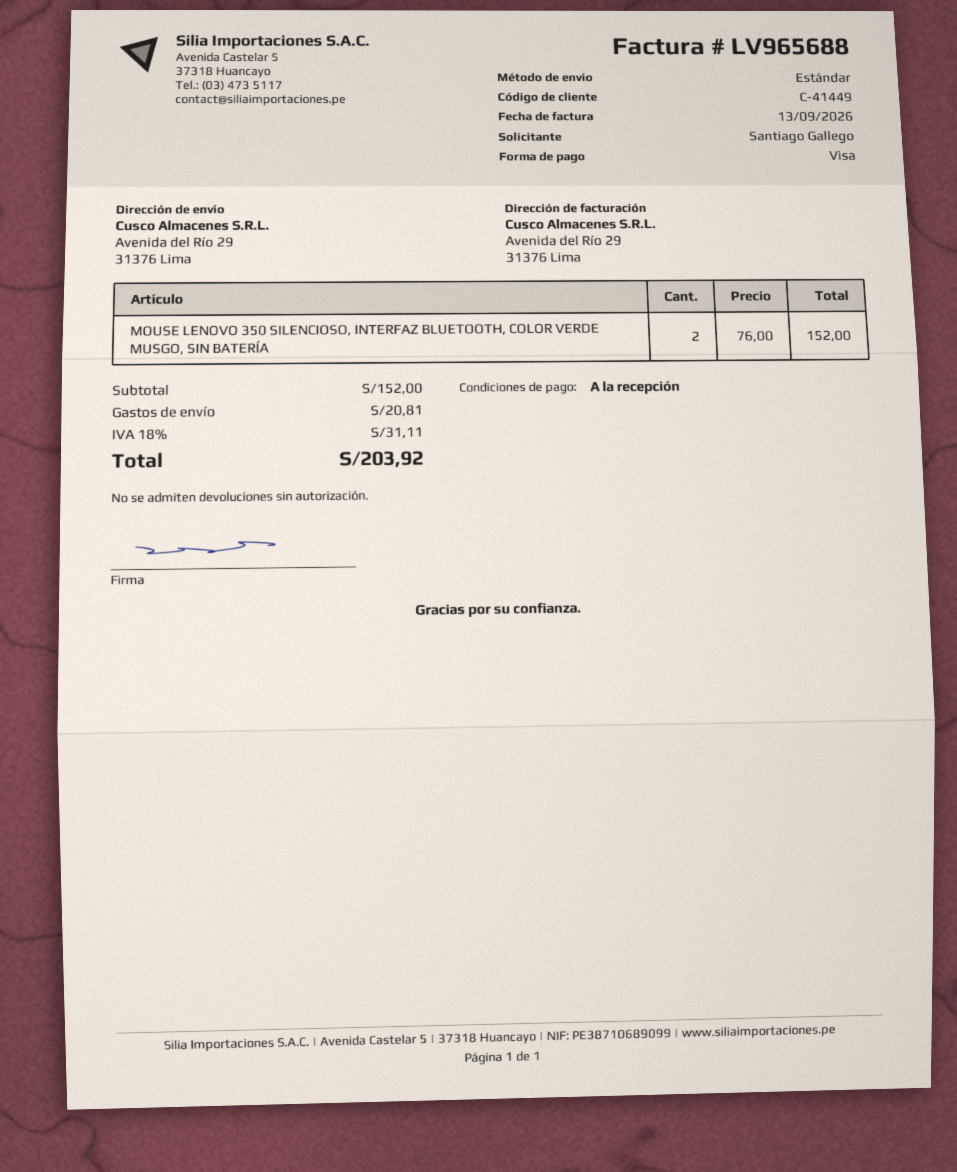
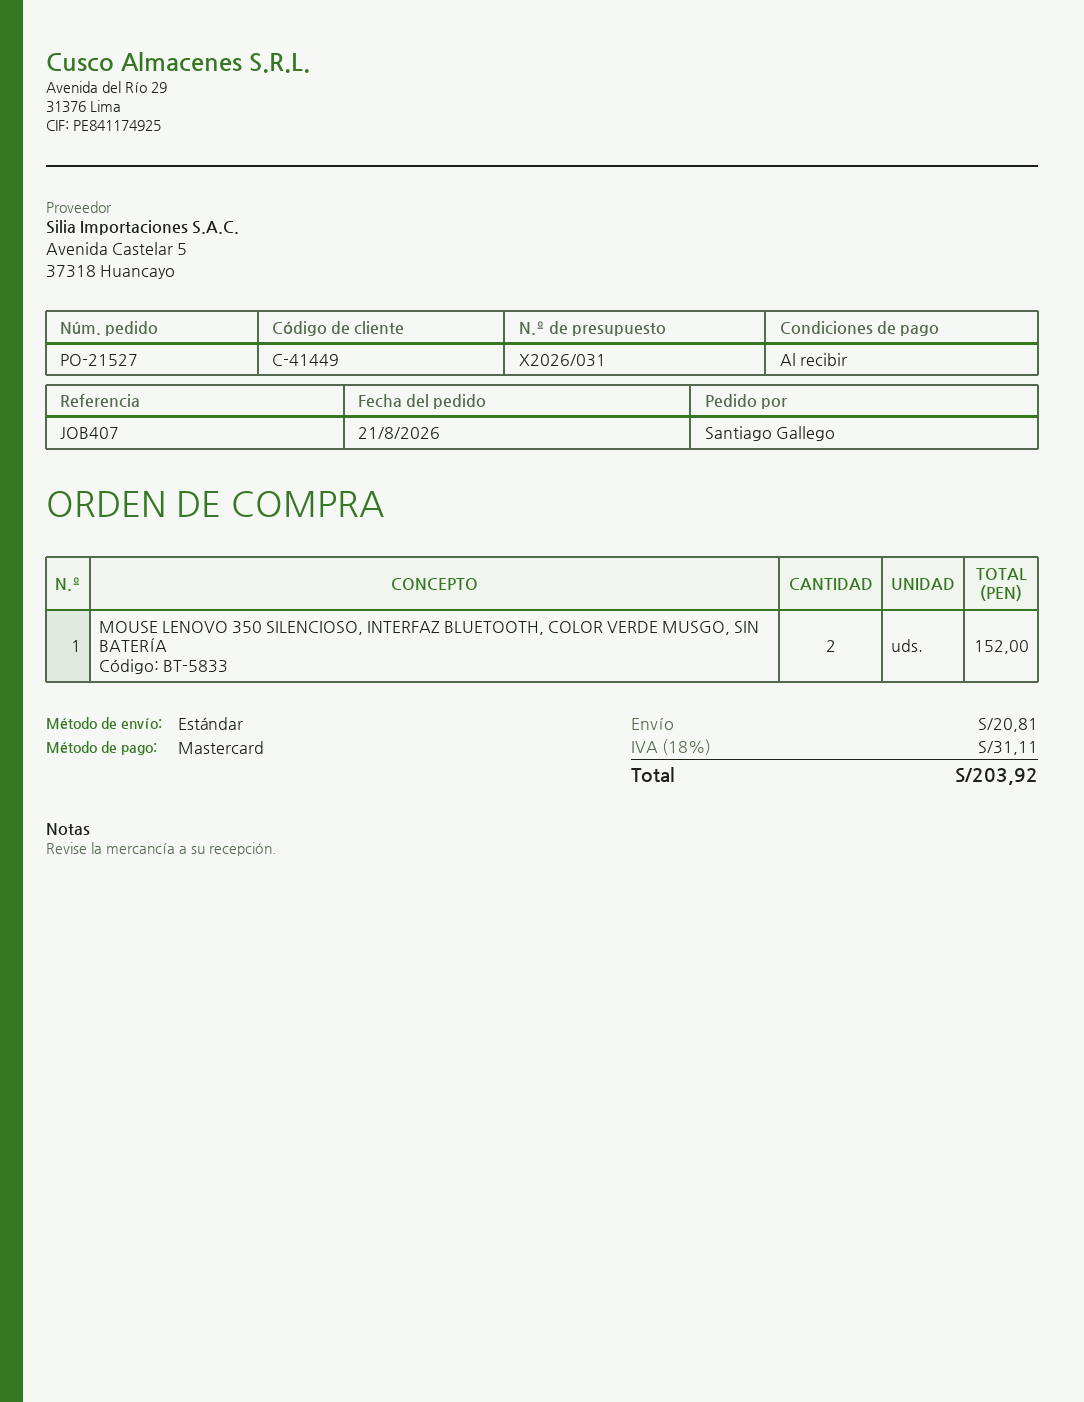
payment method: Visa -> Mastercard

